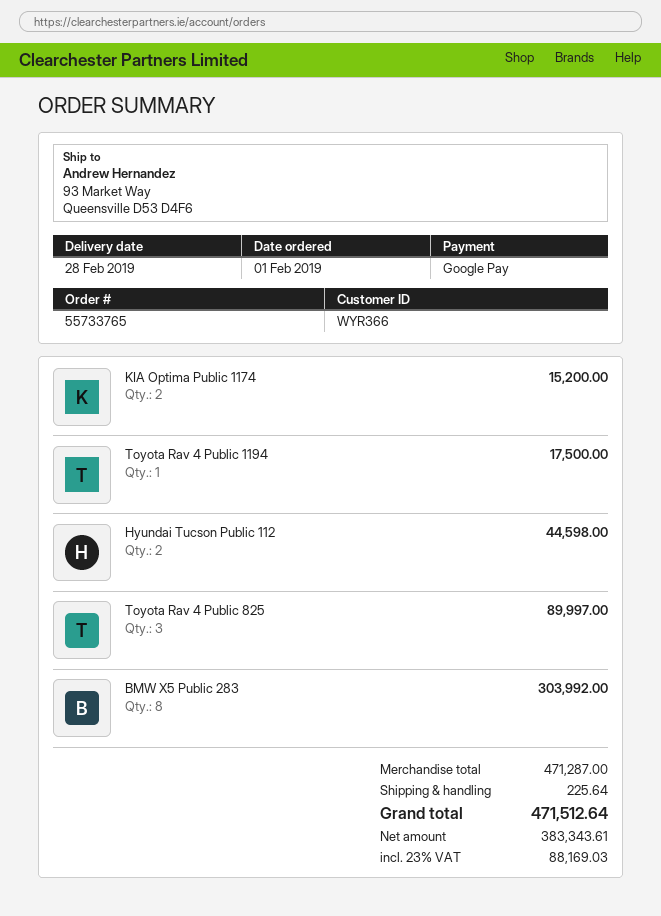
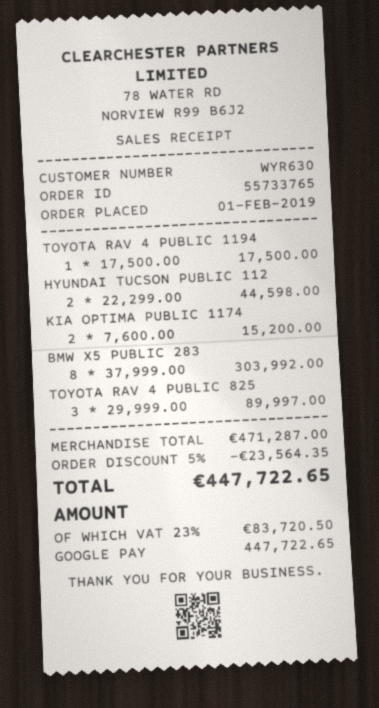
customer number: WYR366 -> WYR630
discount: none -> 5% = 23564.35
shipping: 225.64 -> none
tax: 23% = 88169.03 -> 23% = 83720.50
total: 471512.64 -> 447722.65

